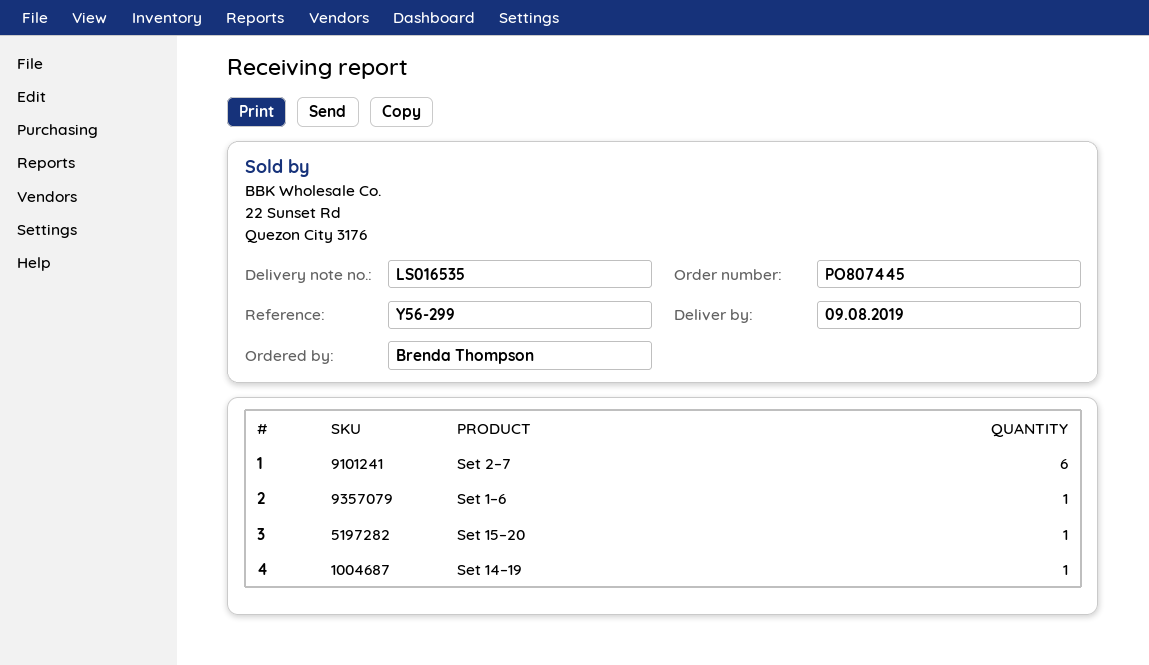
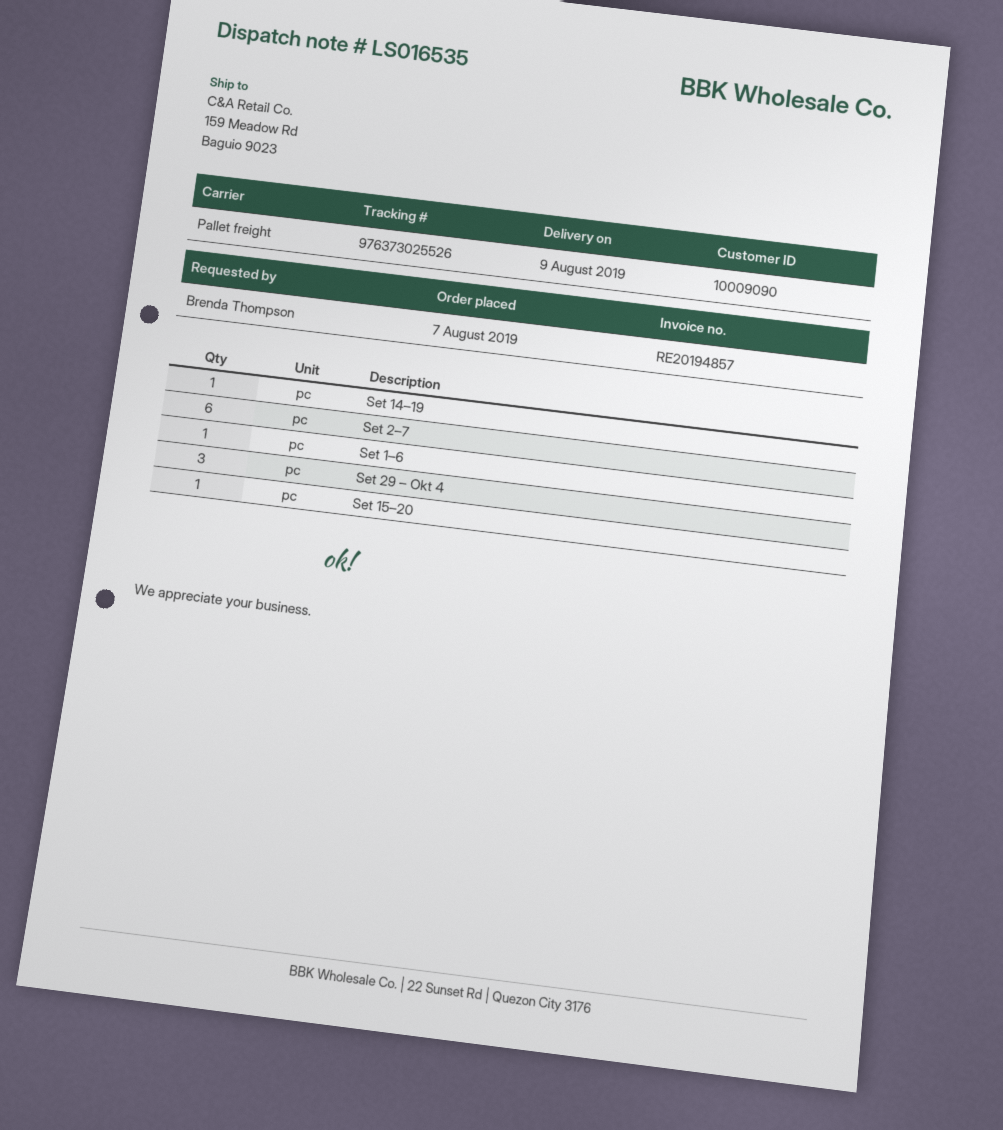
Set 29 – Okt 4: none -> 3

